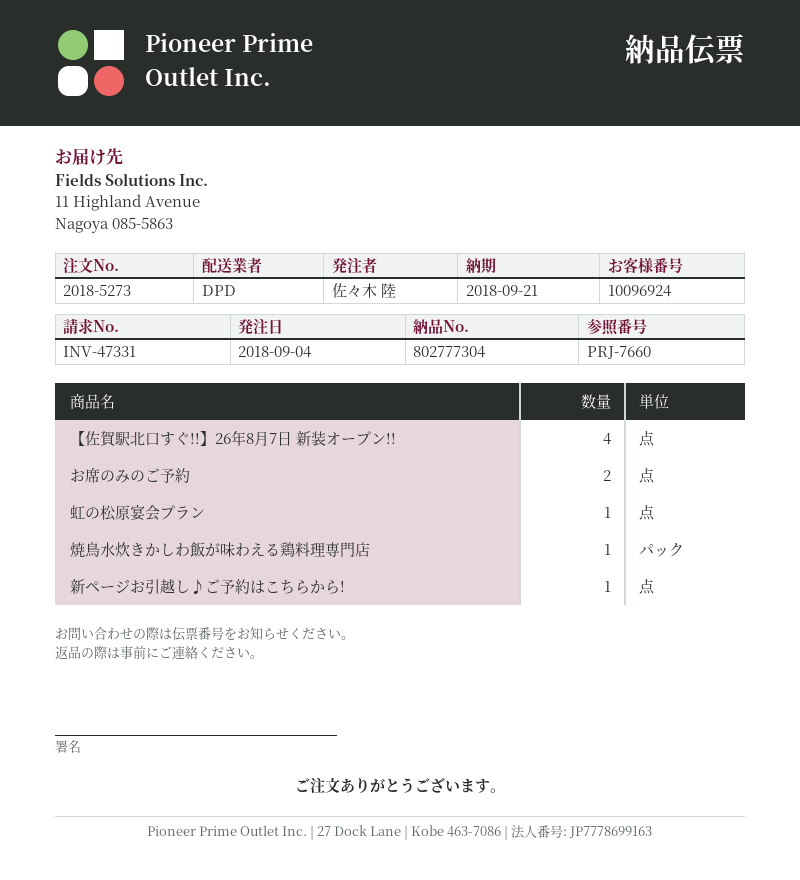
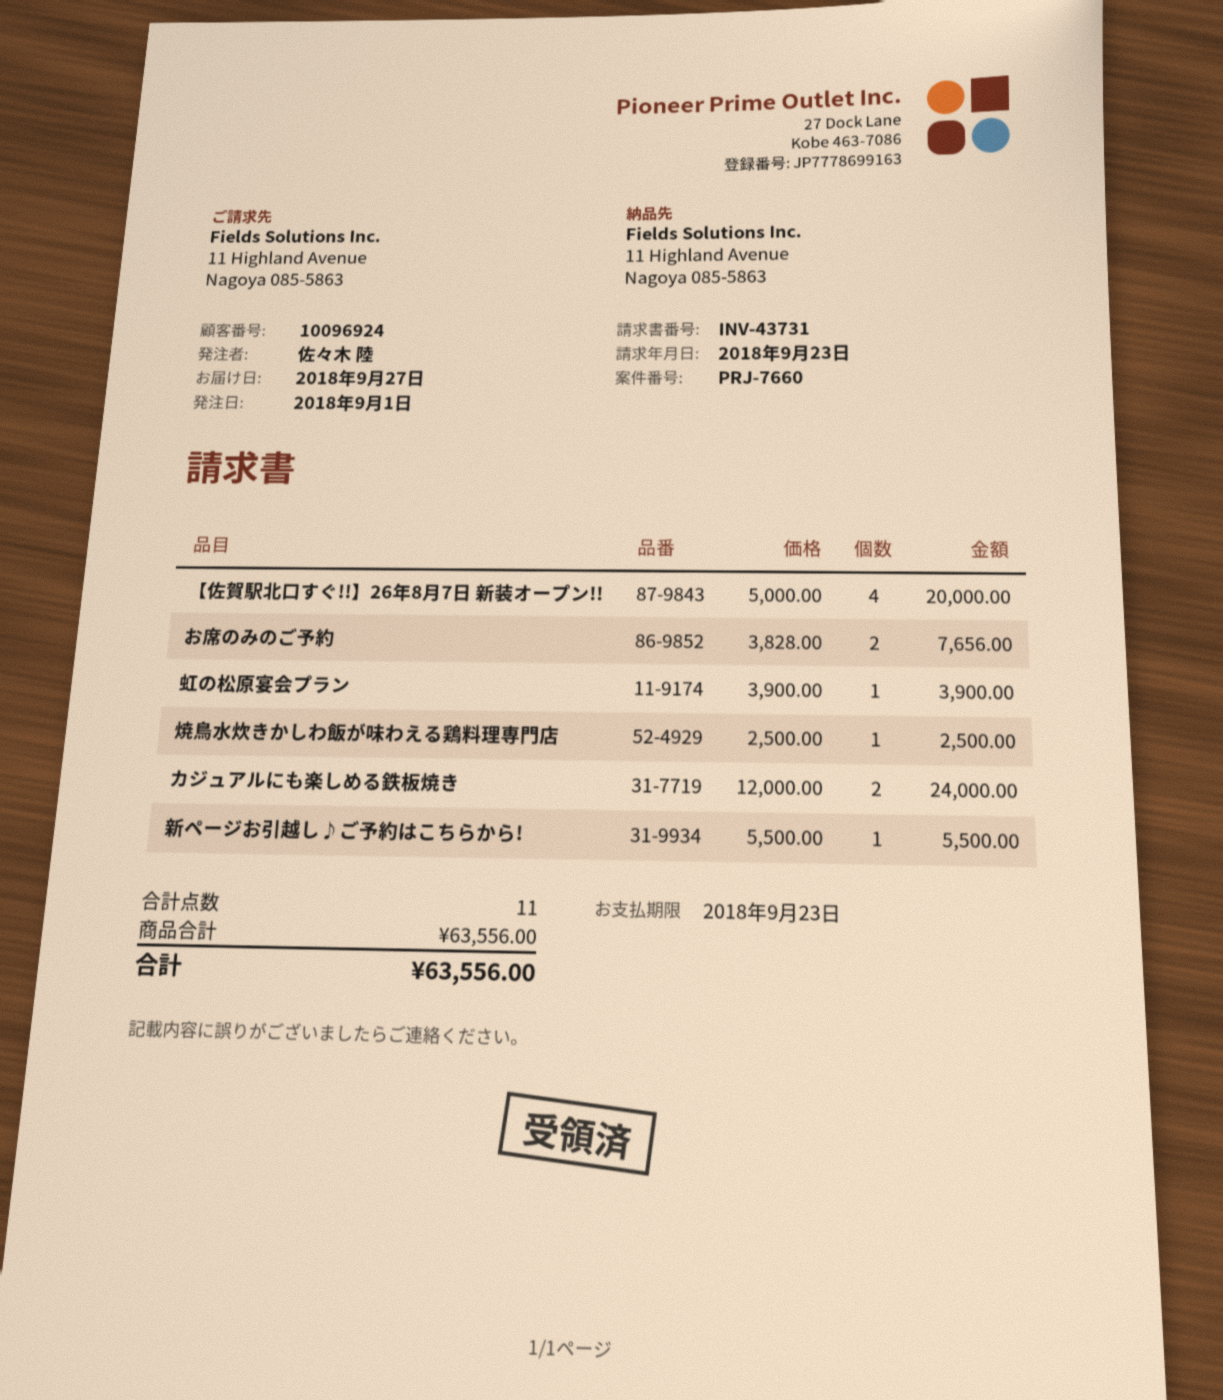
order date: 2018-09-04 -> 2018-09-01
delivery date: 2018-09-21 -> 2018-09-27
invoice number: INV-47331 -> INV-43731
カジュアルにも楽しめる鉄板焼き: none -> 2

